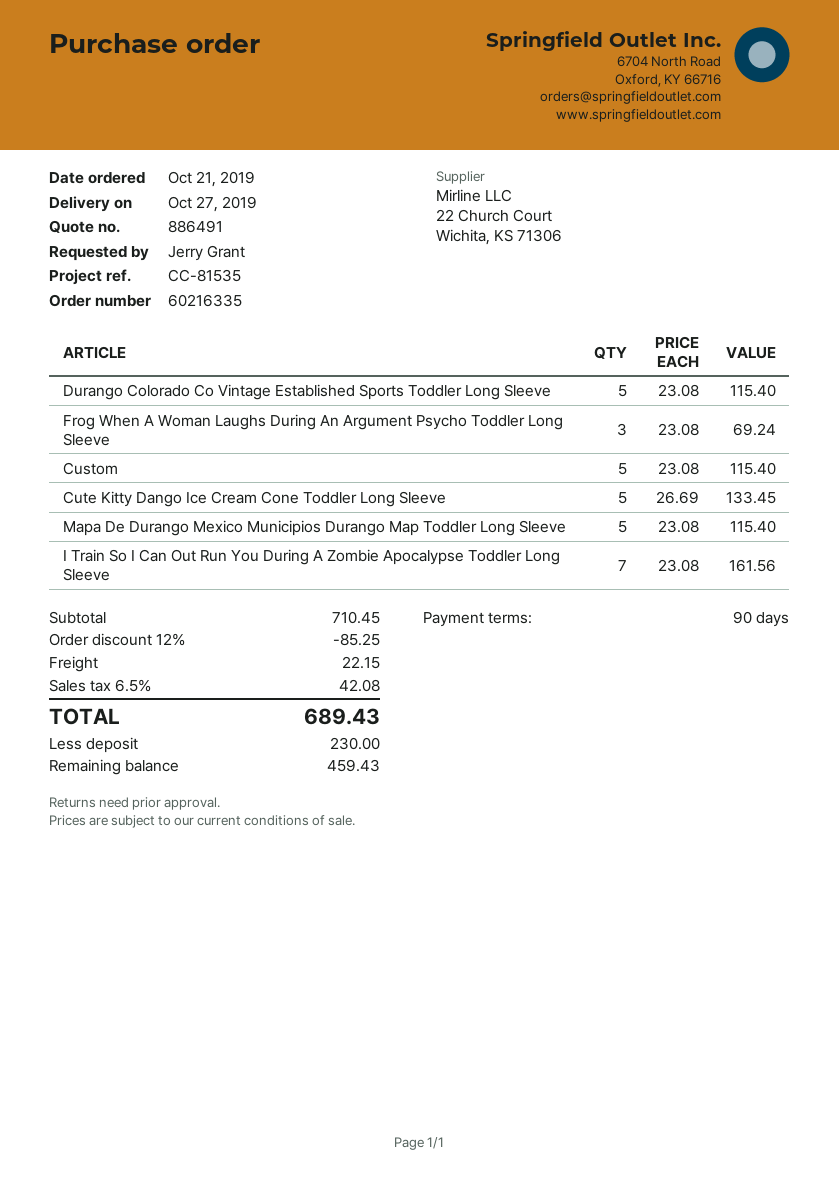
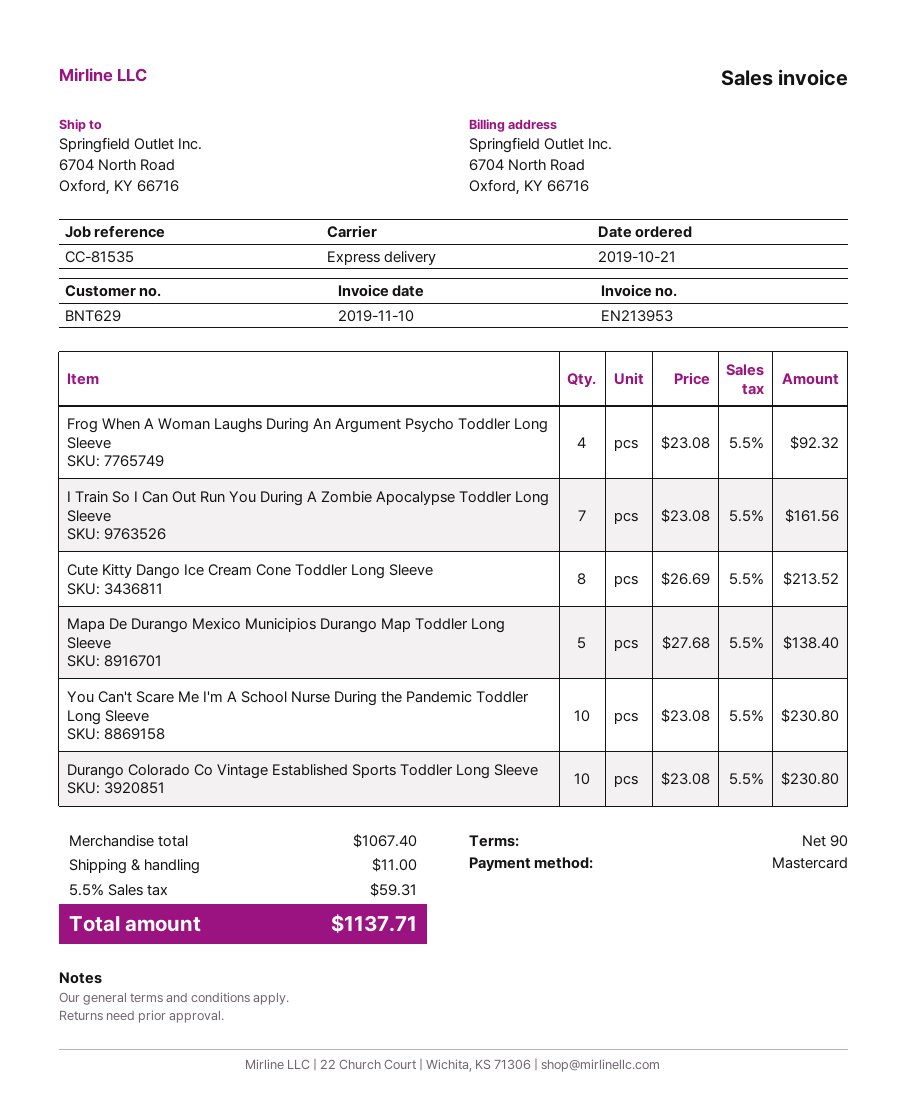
Durango Colorado Co Vintage Established Sports Toddler Long Sleeve: 5 x 23.08 = 115.40 -> 10 x 23.08 = 230.80
Frog When A Woman Laughs During An Argument Psycho Toddler Long Sleeve: 3 x 23.08 = 69.24 -> 4 x 23.08 = 92.32
Custom: 5 x 23.08 = 115.40 -> none
Cute Kitty Dango Ice Cream Cone Toddler Long Sleeve: 5 x 26.69 = 133.45 -> 8 x 26.69 = 213.52
Mapa De Durango Mexico Municipios Durango Map Toddler Long Sleeve: 5 x 23.08 = 115.40 -> 5 x 27.68 = 138.40
You Can't Scare Me I'm A School Nurse During the Pandemic Toddler Long Sleeve: none -> 10 x 23.08 = 230.80
subtotal: 710.45 -> 1067.40
discount: 12% = 85.25 -> none
shipping: 22.15 -> 11.00
tax: 6.5% = 42.08 -> 5.5% = 59.31
total: 689.43 -> 1137.71

